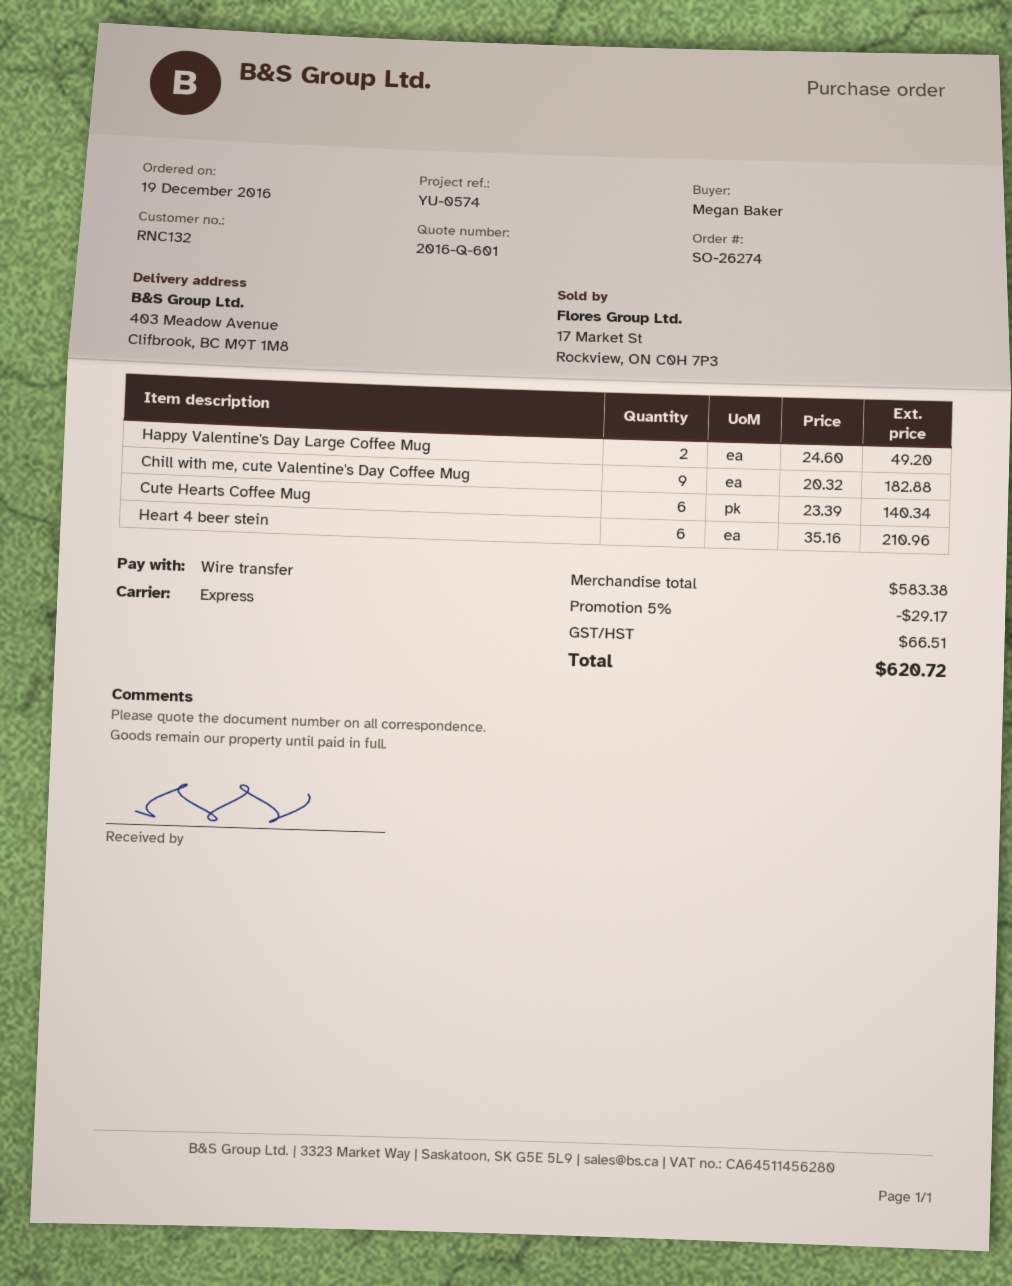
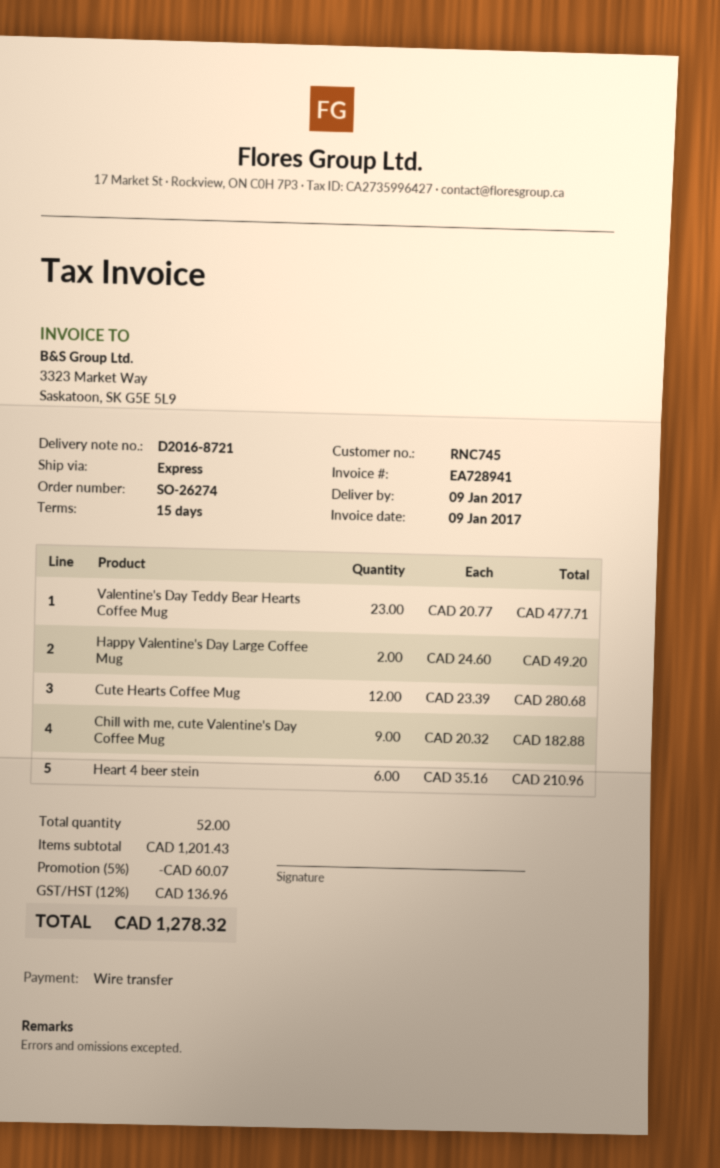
customer number: RNC132 -> RNC745
Cute Hearts Coffee Mug: 6 x 23.39 = 140.34 -> 12 x 23.39 = 280.68
Valentine's Day Teddy Bear Hearts Coffee Mug: none -> 23 x 20.77 = 477.71
subtotal: 583.38 -> 1201.43
discount: 5% = 29.17 -> 5% = 60.07
tax: 66.51 -> 136.96
total: 620.72 -> 1278.32

